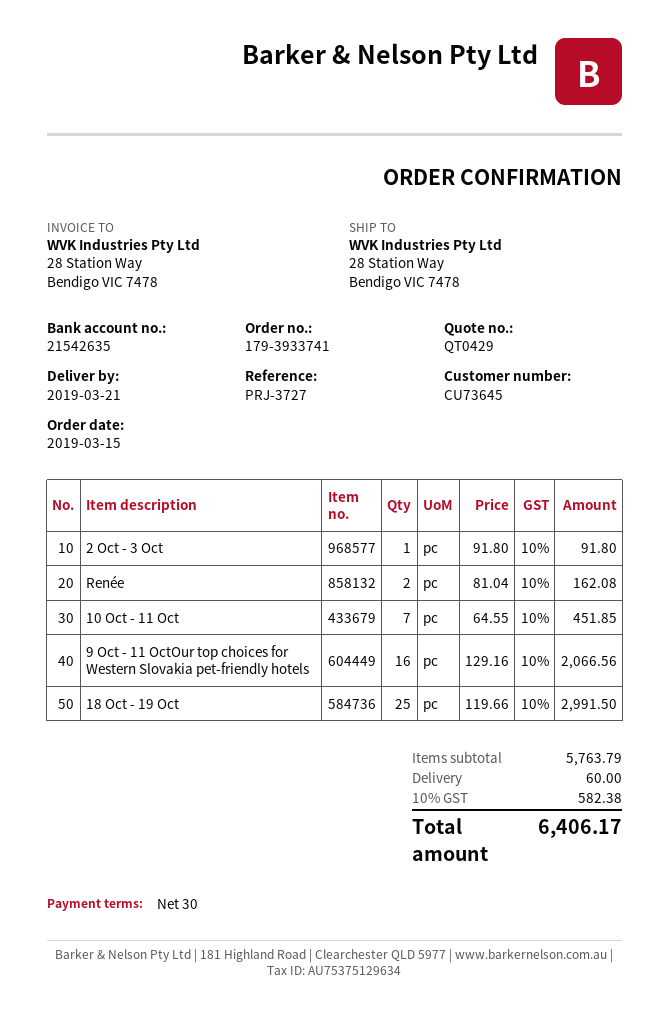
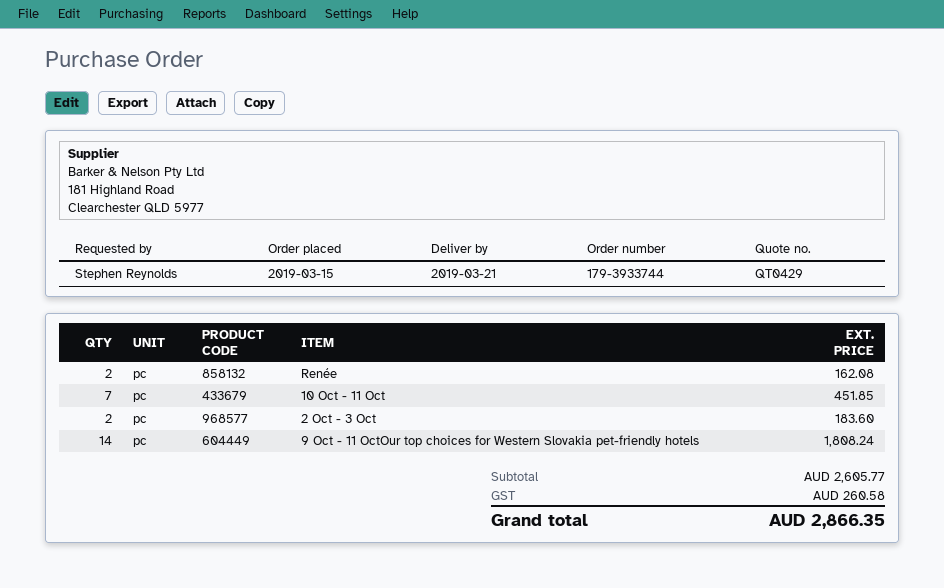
order number: 179-3933741 -> 179-3933744
2 Oct - 3 Oct: 1 for 91.80 -> 2 for 183.60
9 Oct - 11 OctOur top choices for Western Slovakia pet-friendly hotels: 16 for 2066.56 -> 14 for 1808.24
18 Oct - 19 Oct: 25 for 2991.50 -> none
subtotal: 5763.79 -> 2605.77
shipping: 60.00 -> none
tax: 582.38 -> 260.58
total: 6406.17 -> 2866.35

